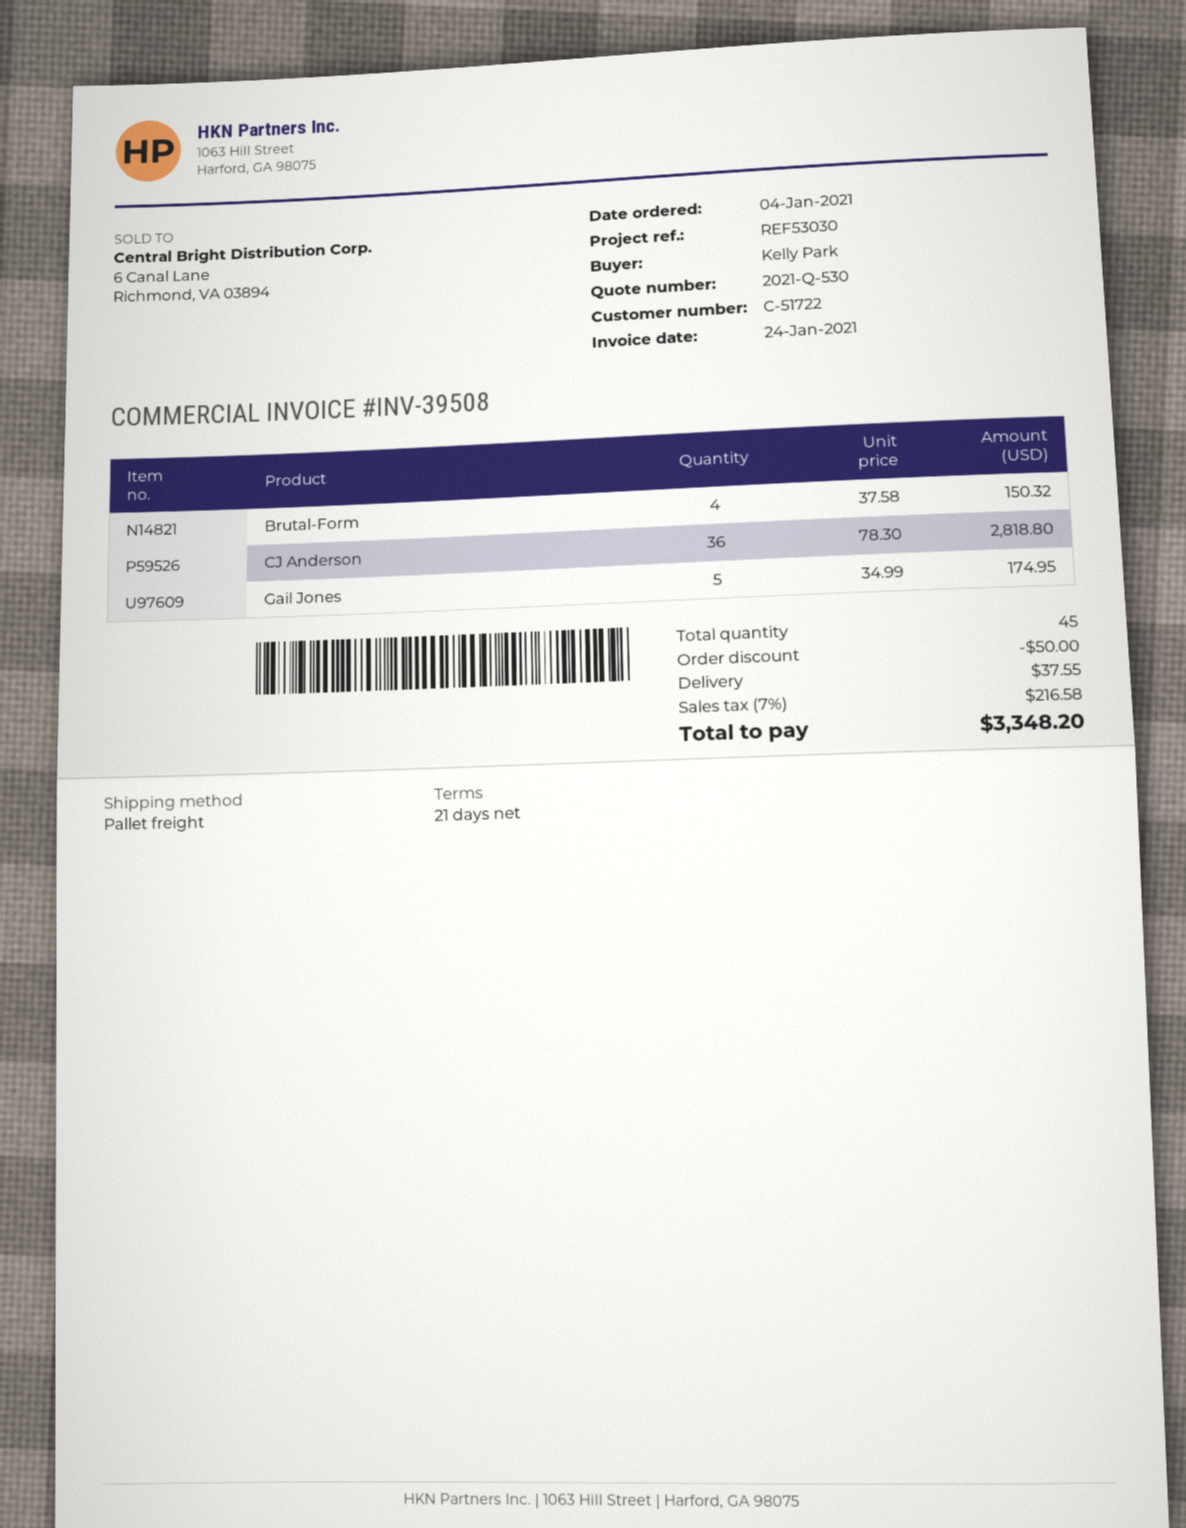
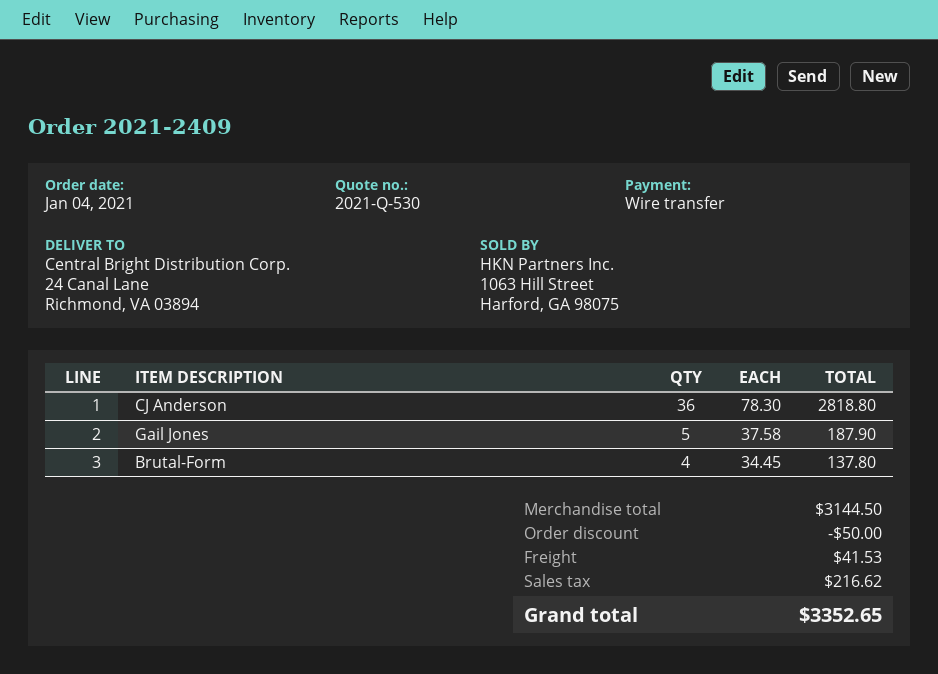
Brutal-Form: 4 x 37.58 = 150.32 -> 4 x 34.45 = 137.80
Gail Jones: 5 x 34.99 = 174.95 -> 5 x 37.58 = 187.90
shipping: 37.55 -> 41.53
tax: 216.58 -> 216.62
total: 3348.20 -> 3352.65

